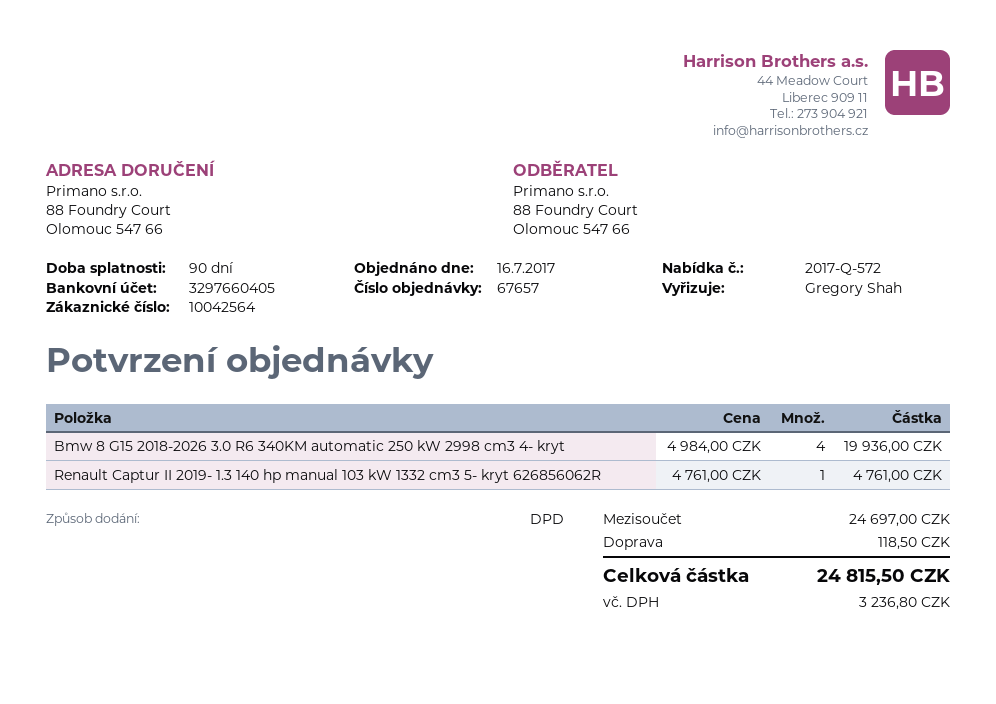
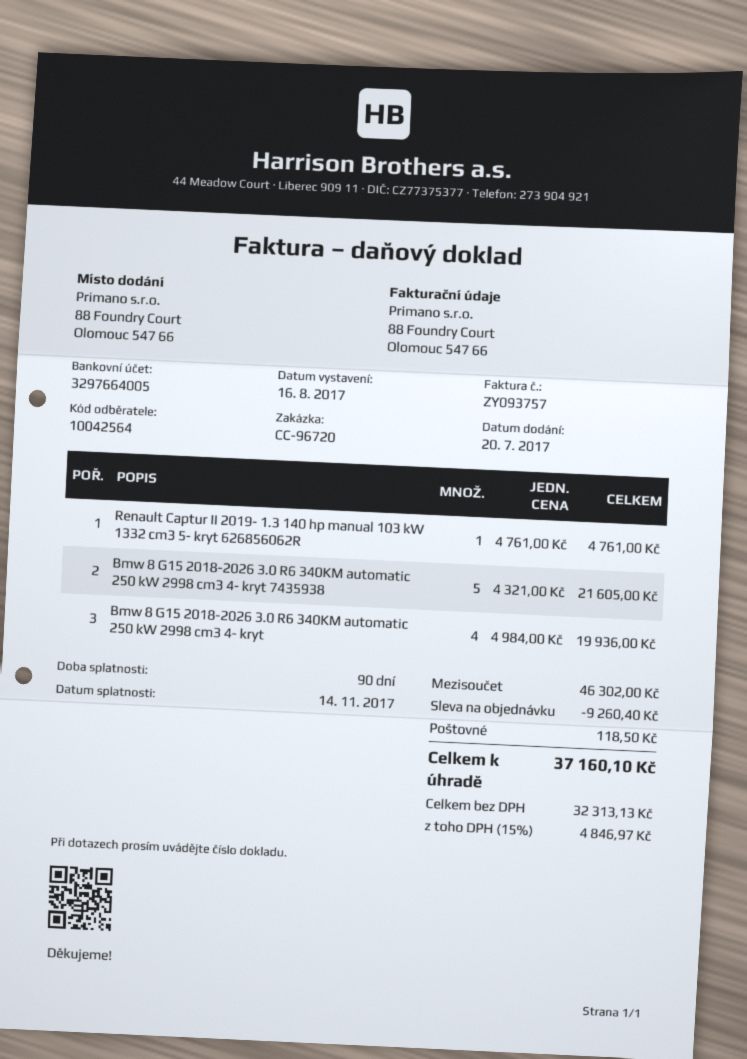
bank account: 3297660405 -> 3297664005
Bmw 8 G15 2018-2026 3.0 R6 340KM automatic 250 kW 2998 cm3 4- kryt 7435938: none -> 5 x 4321.00 = 21605.00
subtotal: 24697.00 -> 46302.00
discount: none -> 9260.40
tax: 3236.80 -> 4846.97
total: 24815.50 -> 37160.10

